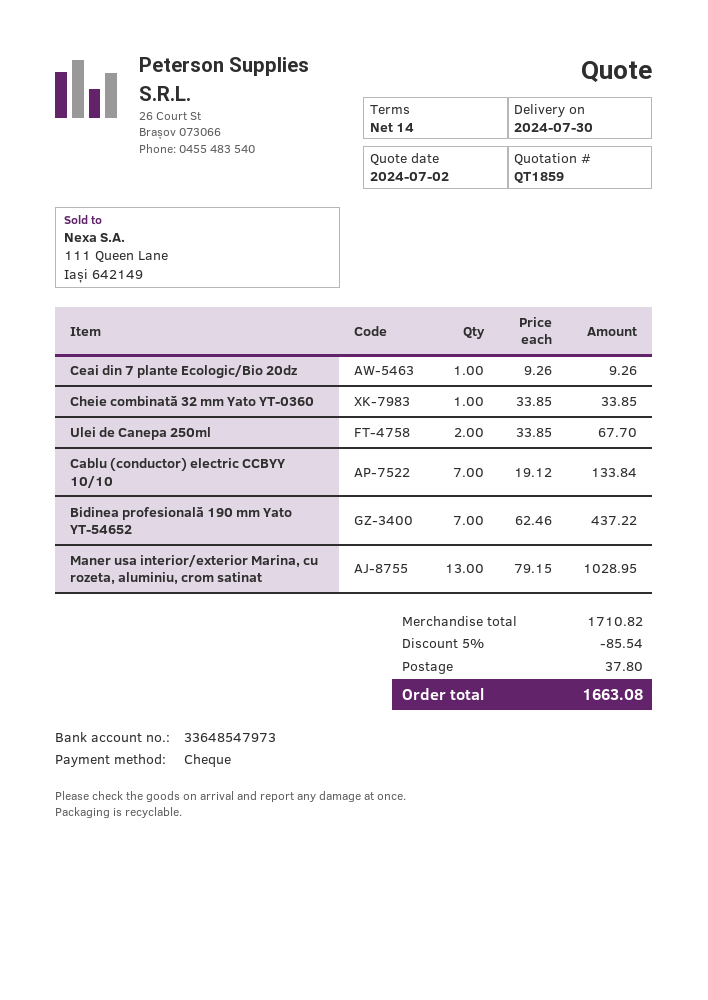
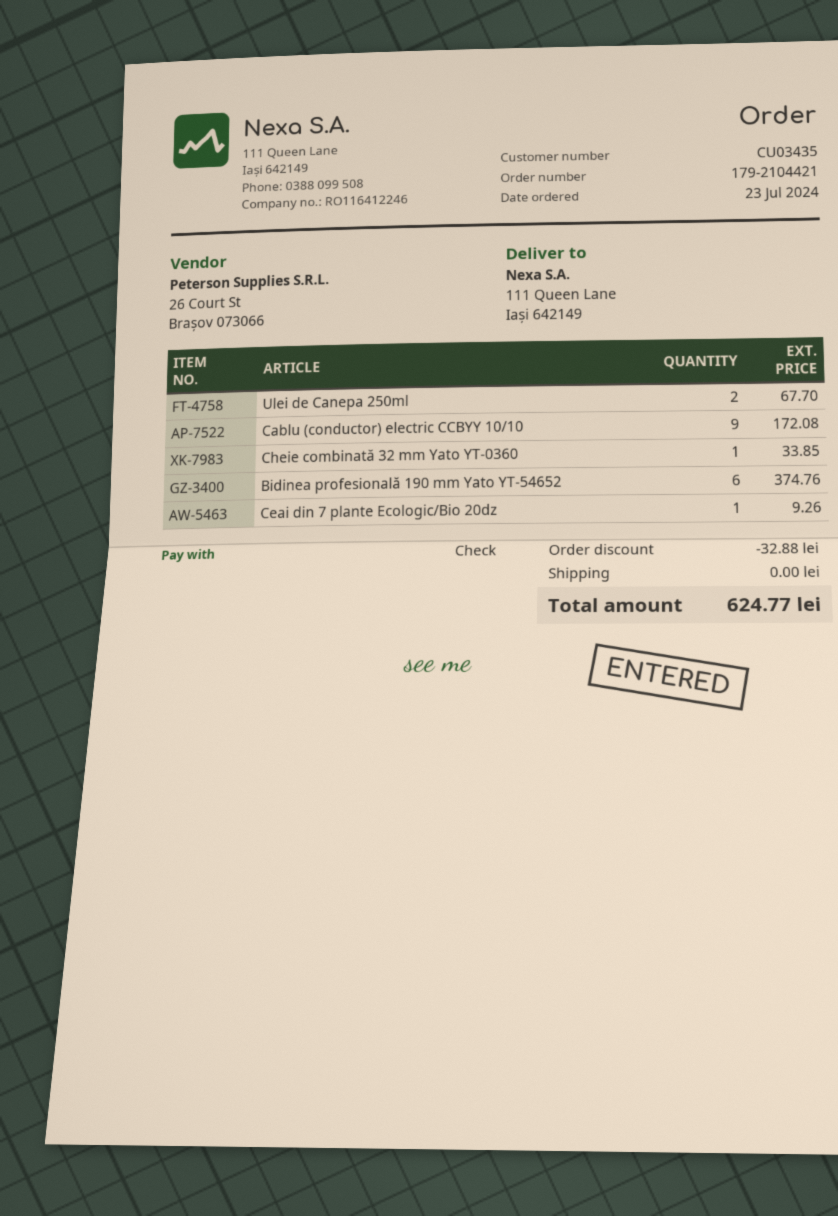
Cablu (conductor) electric CCBYY 10/10: 7 for 133.84 -> 9 for 172.08
Bidinea profesională 190 mm Yato YT-54652: 7 for 437.22 -> 6 for 374.76
Maner usa interior/exterior Marina, cu rozeta, aluminiu, crom satinat: 13 for 1028.95 -> none
discount: 85.54 -> 32.88
shipping: 37.80 -> 0.00
total: 1663.08 -> 624.77

